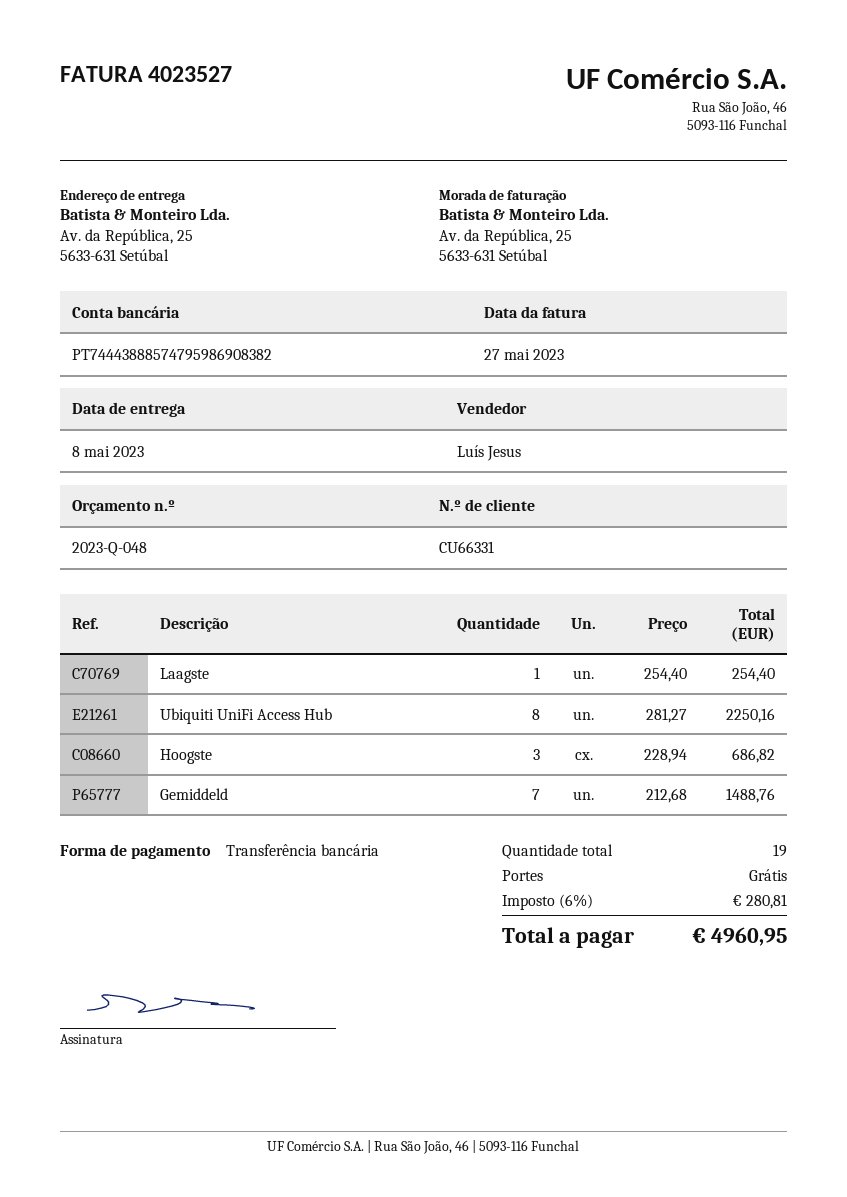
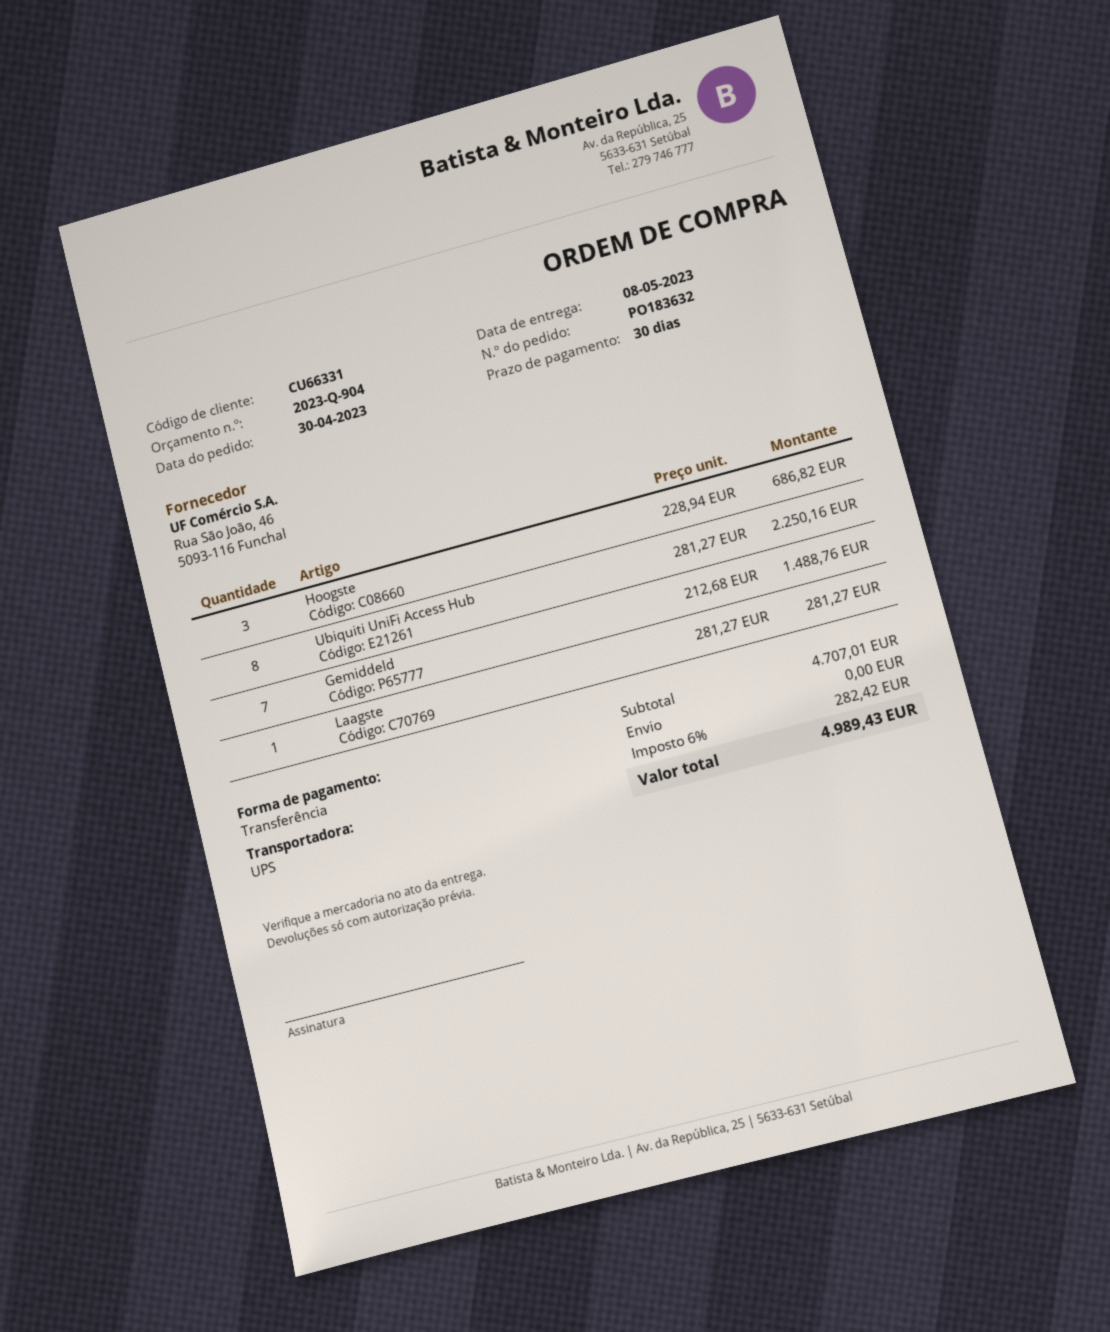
quote number: 2023-Q-048 -> 2023-Q-904
Laagste: 1 x 254.40 = 254.40 -> 1 x 281.27 = 281.27
tax: 6% = 280.81 -> 6% = 282.42
total: 4960.95 -> 4989.43

